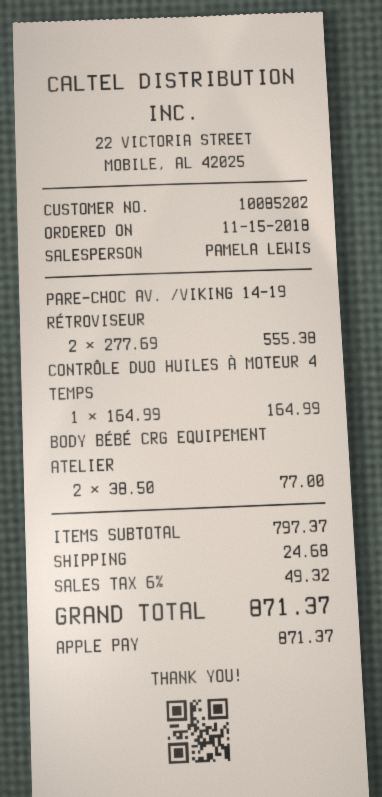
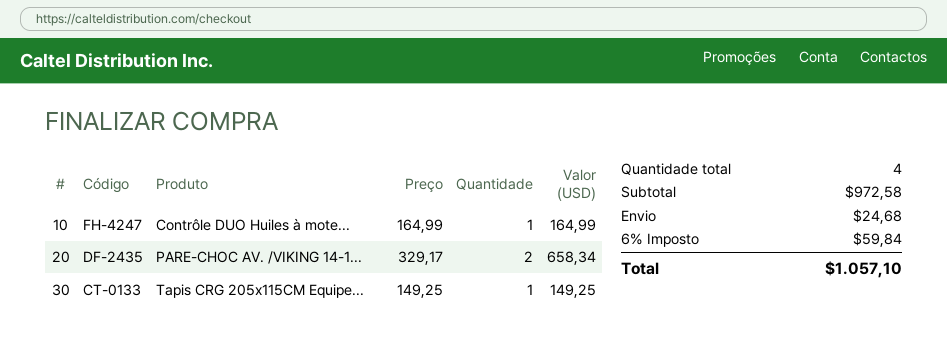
PARE-CHOC AV. /VIKING 14-19 RÉTROVISEUR: 2 x 277.69 = 555.38 -> 2 x 329.17 = 658.34
BODY BÉBÉ CRG EQUIPEMENT ATELIER: 2 x 38.50 = 77.00 -> none
Tapis CRG 205x115CM Equipe...: none -> 1 x 149.25 = 149.25
subtotal: 797.37 -> 972.58
tax: 6% = 49.32 -> 6% = 59.84
total: 871.37 -> 1057.10

